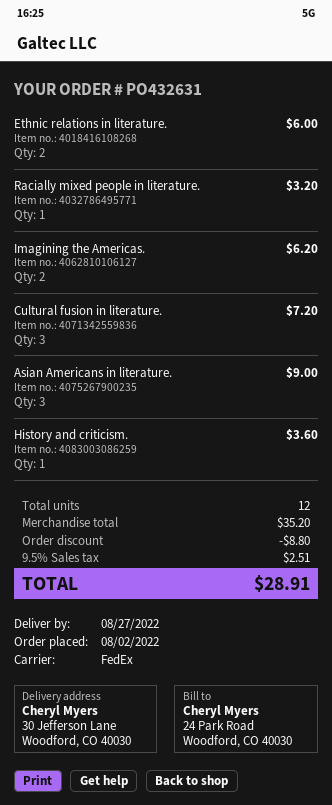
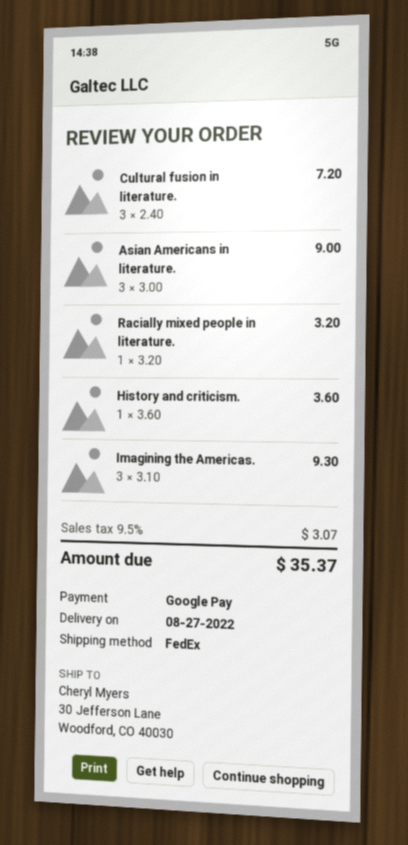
Ethnic relations in literature.: 2 for 6.00 -> none
Imagining the Americas.: 2 for 6.20 -> 3 for 9.30
discount: 8.80 -> none
tax: 9.5% = 2.51 -> 9.5% = 3.07
total: 28.91 -> 35.37

